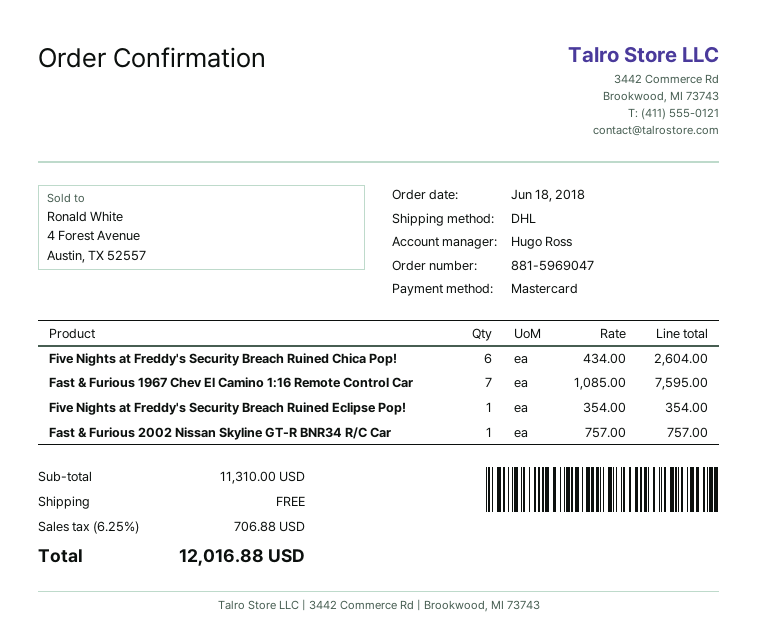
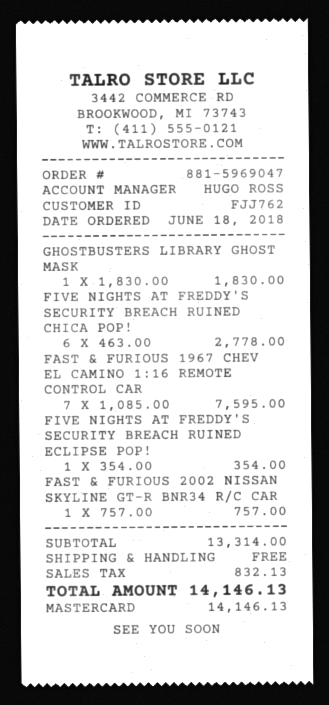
Five Nights at Freddy's Security Breach Ruined Chica Pop!: 6 x 434.00 = 2604.00 -> 6 x 463.00 = 2778.00
GHOSTBUSTERS LIBRARY GHOST MASK: none -> 1 x 1830.00 = 1830.00
subtotal: 11310.00 -> 13314.00
tax: 706.88 -> 832.13
total: 12016.88 -> 14146.13

